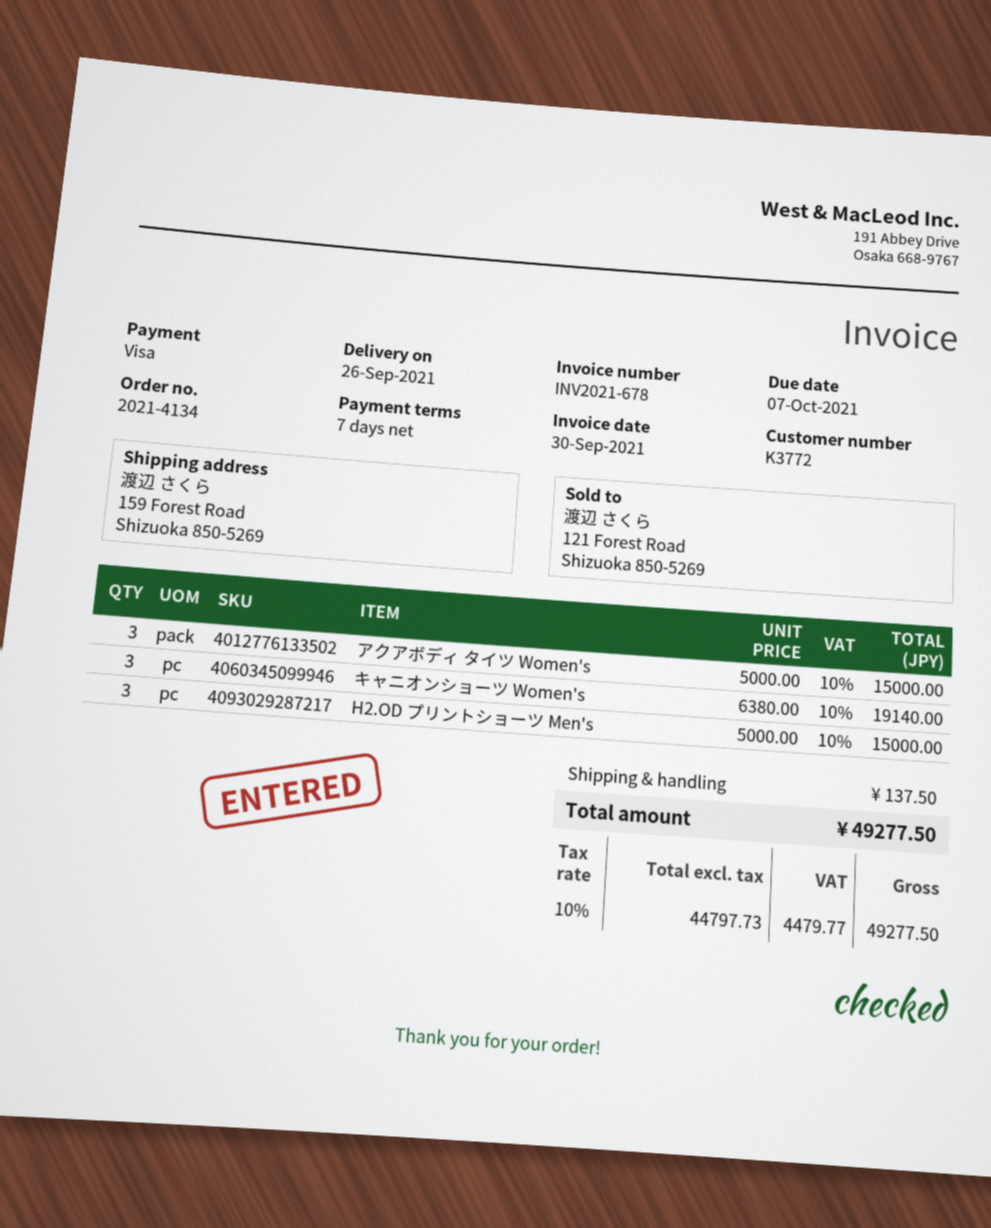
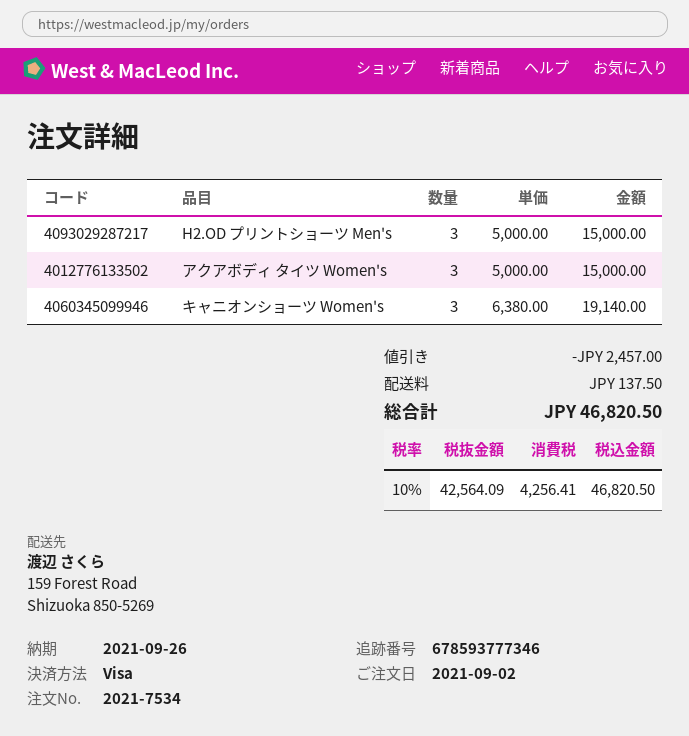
order number: 2021-4134 -> 2021-7534
discount: none -> 2457.00
net: 44797.73 -> 42564.09
tax: 10% = 4479.77 -> 10% = 4256.41
total: 49277.50 -> 46820.50

